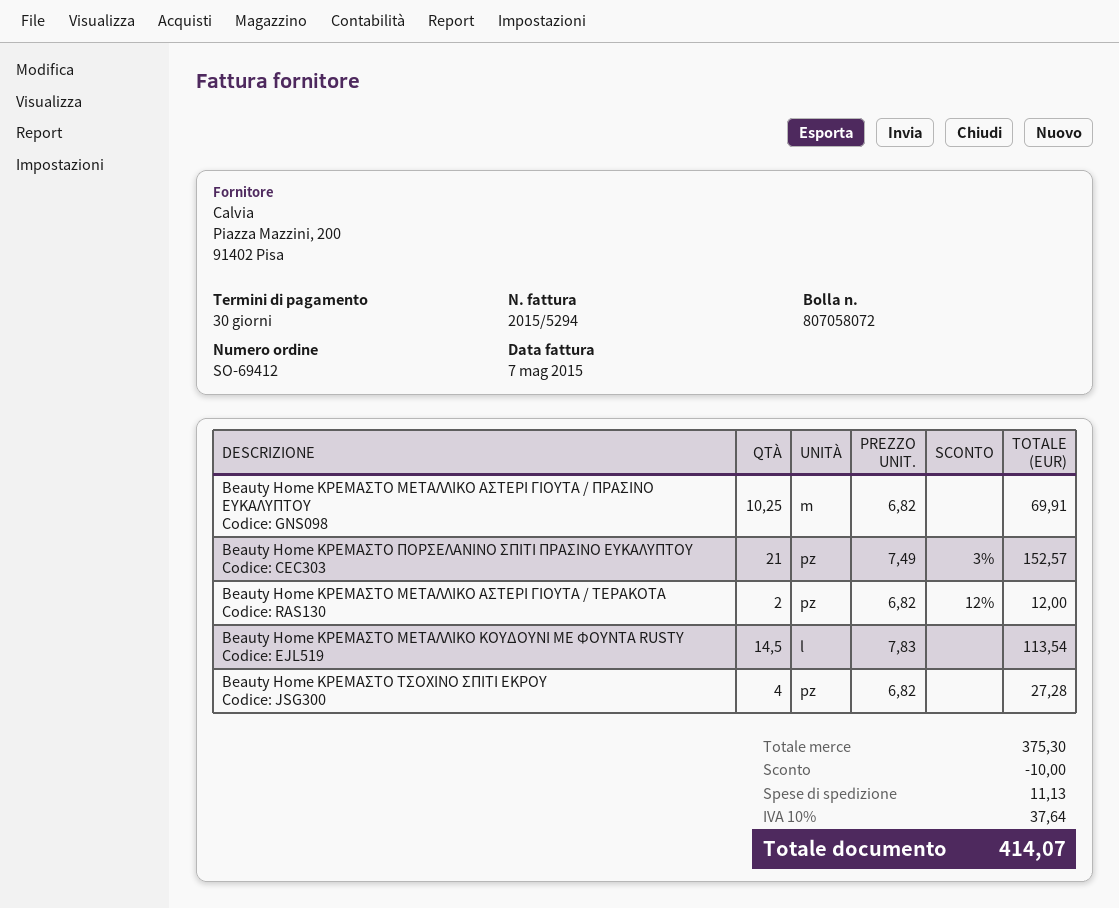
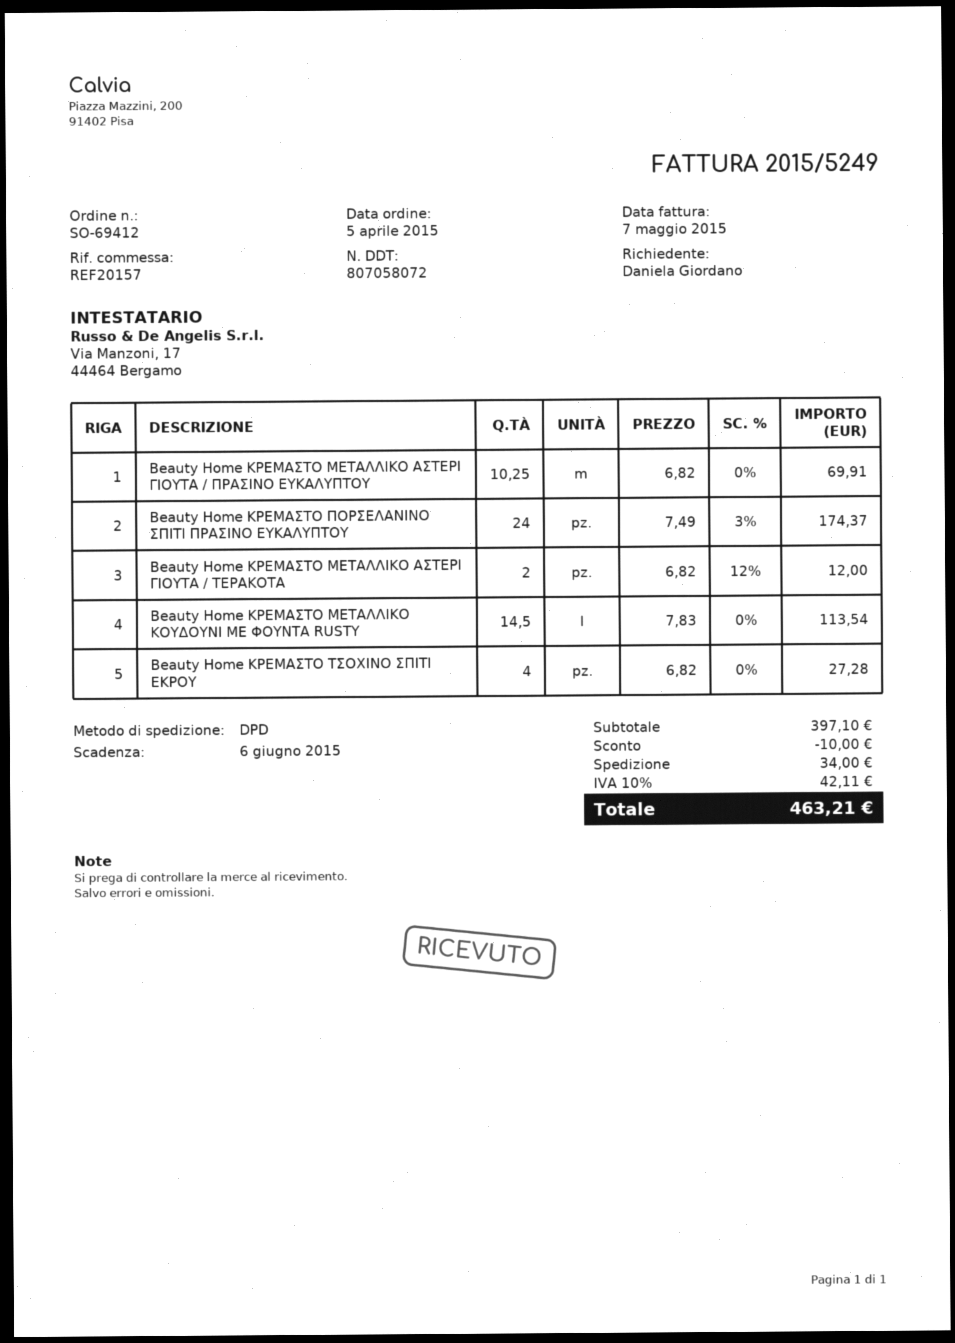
invoice number: 2015/5294 -> 2015/5249
Beauty Home ΚΡΕΜΑΣΤΟ ΠΟΡΣΕΛΑΝΙΝΟ ΣΠΙΤΙ ΠΡΑΣΙΝΟ ΕΥΚΑΛΥΠΤΟΥ: 21 x 7.49 - 3% = 152.57 -> 24 x 7.49 - 3% = 174.37
subtotal: 375.30 -> 397.10
shipping: 11.13 -> 34.00
tax: 10% = 37.64 -> 10% = 42.11
total: 414.07 -> 463.21

